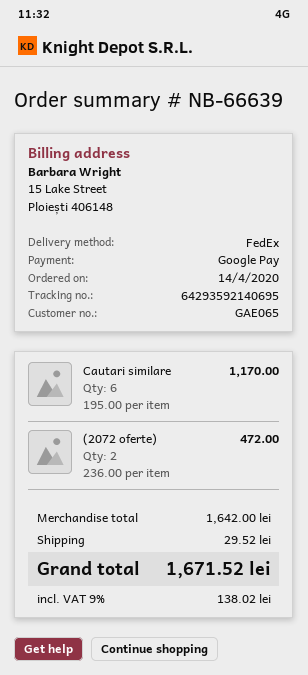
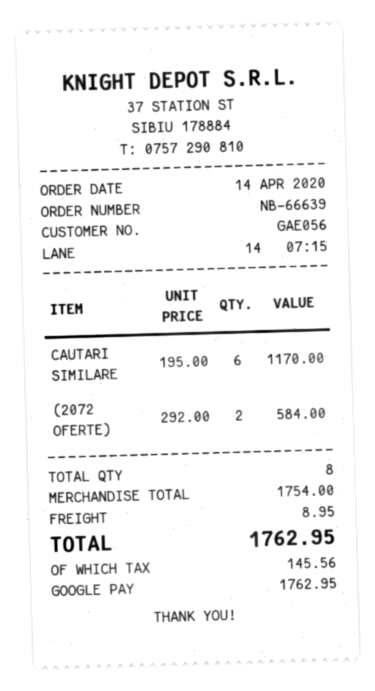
customer number: GAE065 -> GAE056
(2072 oferte): 2 x 236.00 = 472.00 -> 2 x 292.00 = 584.00
subtotal: 1642.00 -> 1754.00
shipping: 29.52 -> 8.95
tax: 138.02 -> 145.56
total: 1671.52 -> 1762.95

